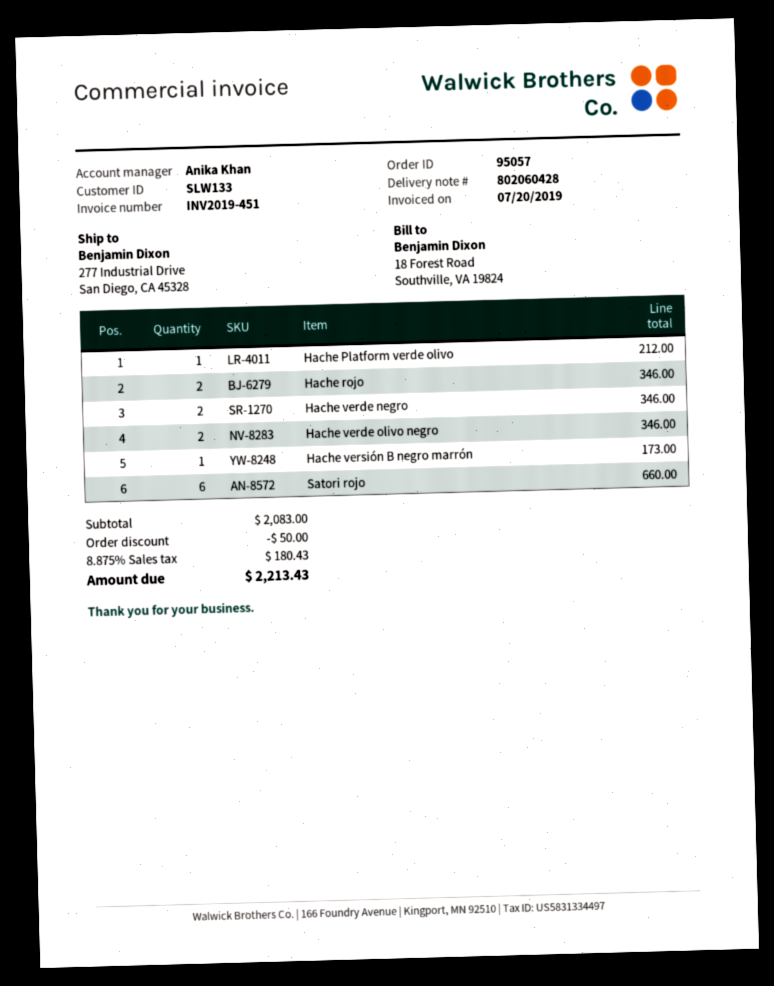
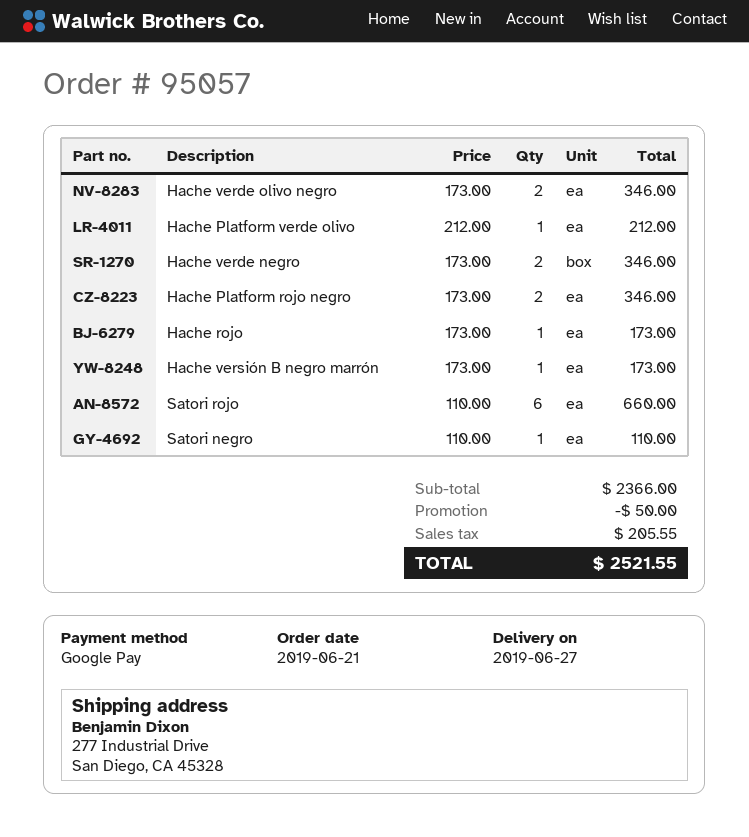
Hache rojo: 2 for 346.00 -> 1 for 173.00
Hache Platform rojo negro: none -> 2 for 346.00
Satori negro: none -> 1 for 110.00
subtotal: 2083.00 -> 2366.00
tax: 180.43 -> 205.55
total: 2213.43 -> 2521.55

